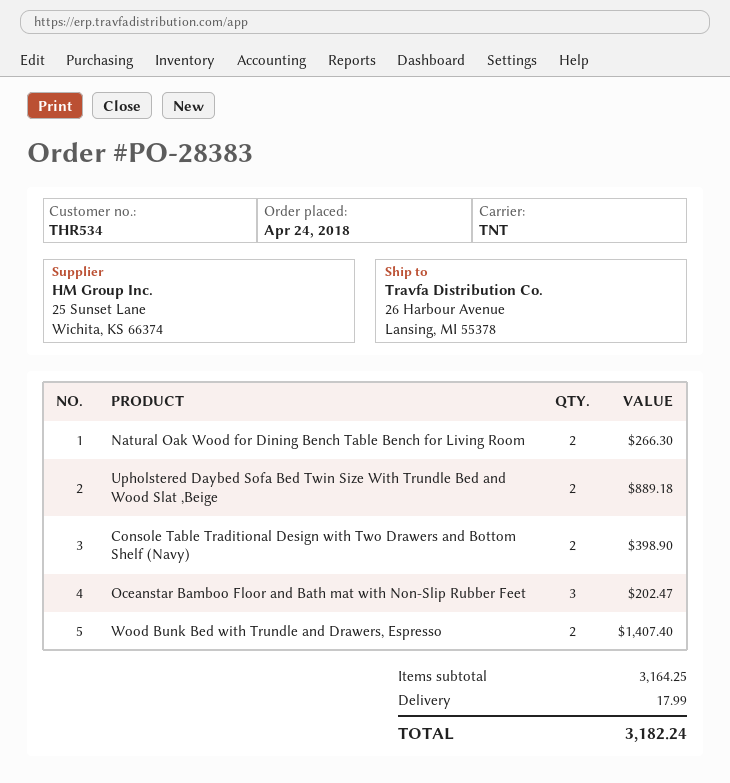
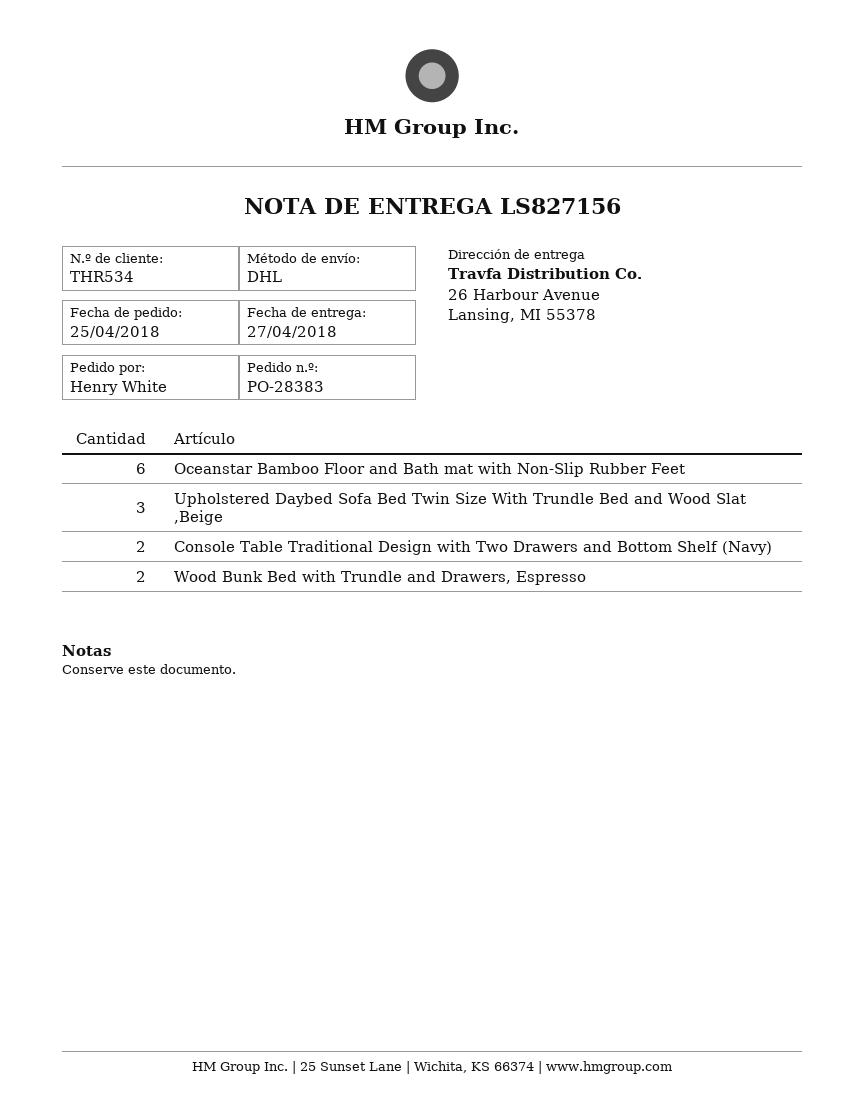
order date: 2018-04-24 -> 2018-04-25
shipping method: TNT -> DHL
Natural Oak Wood for Dining Bench Table Bench for Living Room: 2 -> none
Upholstered Daybed Sofa Bed Twin Size With Trundle Bed and Wood Slat ,Beige: 2 -> 3
Oceanstar Bamboo Floor and Bath mat with Non-Slip Rubber Feet: 3 -> 6

